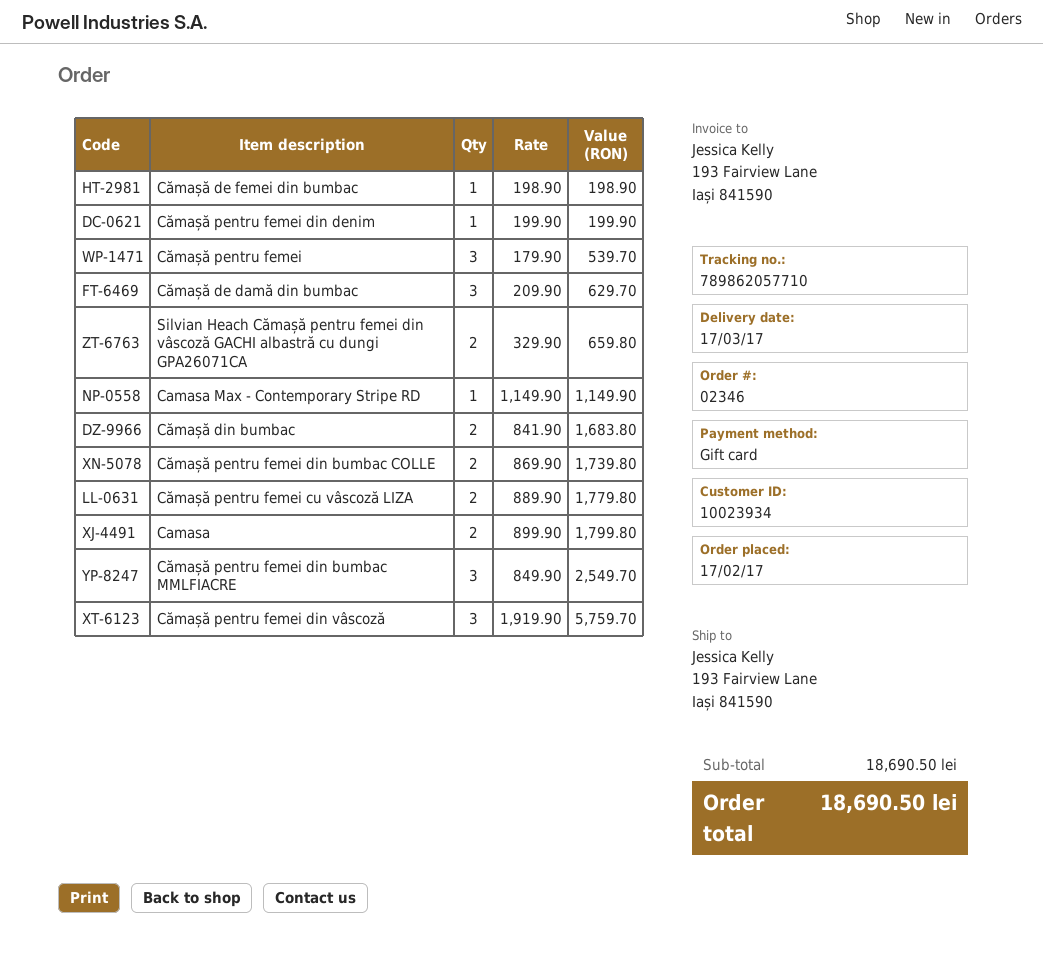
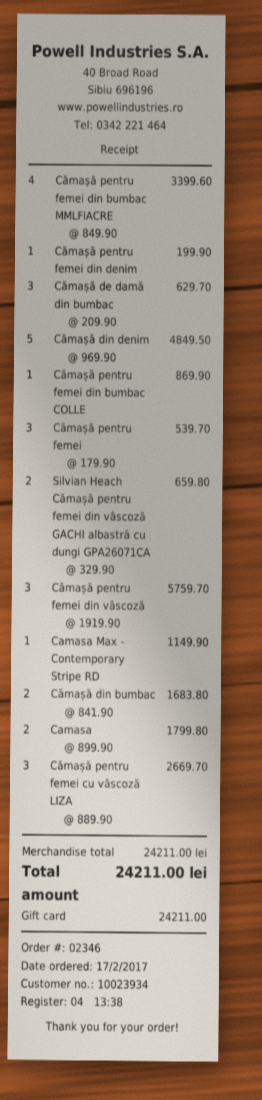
Cămașă de femei din bumbac: 1 x 198.90 = 198.90 -> none
Cămașă pentru femei din bumbac COLLE: 2 x 869.90 = 1739.80 -> 1 x 869.90 = 869.90
Cămașă pentru femei cu vâscoză LIZA: 2 x 889.90 = 1779.80 -> 3 x 889.90 = 2669.70
Cămașă pentru femei din bumbac MMLFIACRE: 3 x 849.90 = 2549.70 -> 4 x 849.90 = 3399.60
Cămașă din denim: none -> 5 x 969.90 = 4849.50
subtotal: 18690.50 -> 24211.00
total: 18690.50 -> 24211.00

